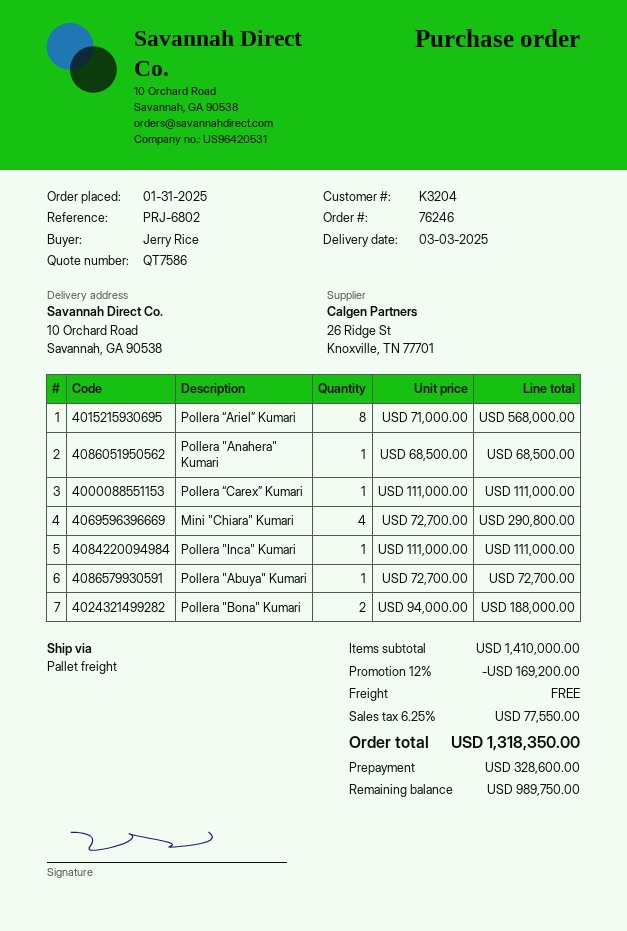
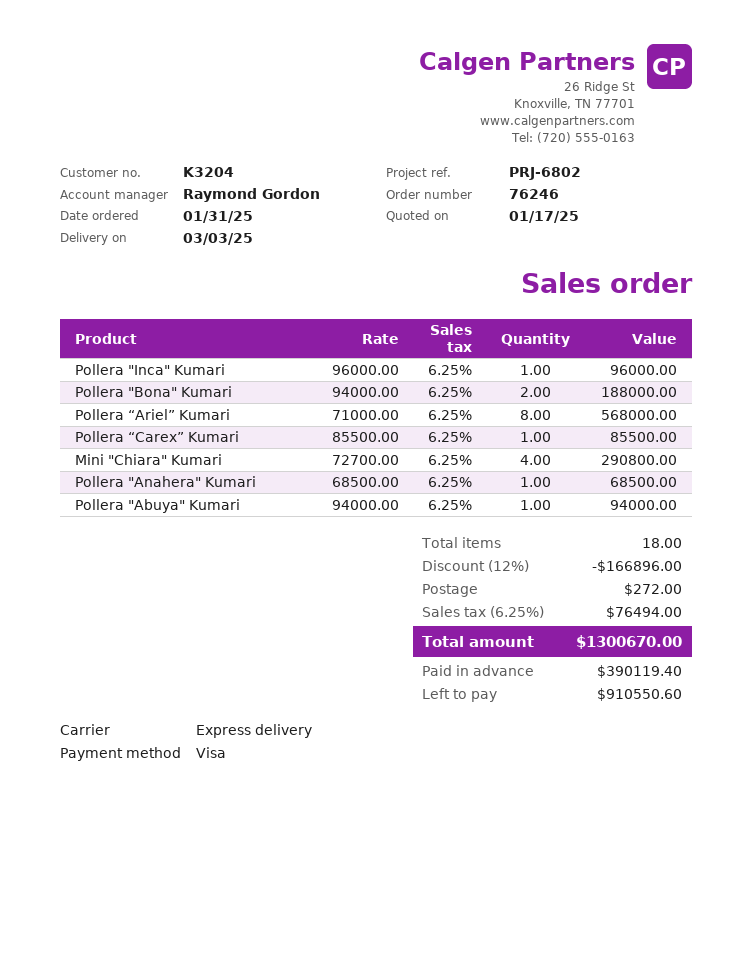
shipping method: pallet freight -> express
Pollera “Carex” Kumari: 1 x 111000.00 = 111000.00 -> 1 x 85500.00 = 85500.00
Pollera "Inca" Kumari: 1 x 111000.00 = 111000.00 -> 1 x 96000.00 = 96000.00
Pollera "Abuya" Kumari: 1 x 72700.00 = 72700.00 -> 1 x 94000.00 = 94000.00
discount: 12% = 169200.00 -> 12% = 166896.00
shipping: 0.00 -> 272.00
tax: 6.25% = 77550.00 -> 6.25% = 76494.00
total: 1318350.00 -> 1300670.00
deposit: 328600.00 -> 390119.40
balance: 989750.00 -> 910550.60

